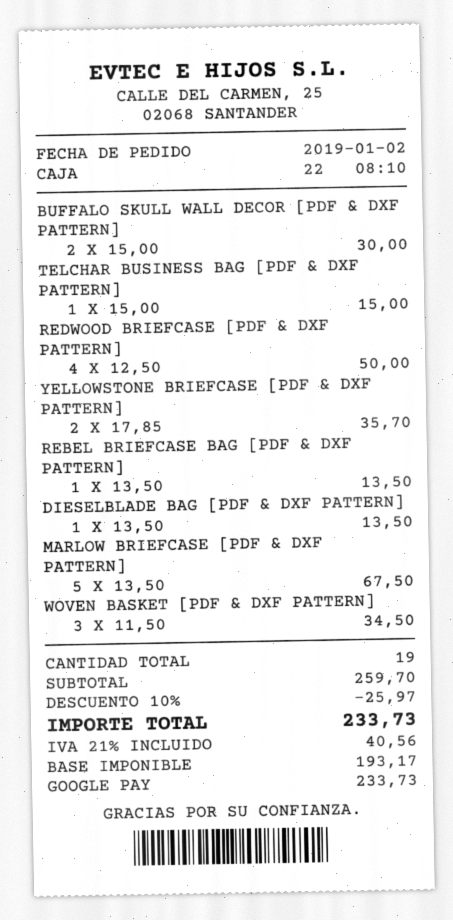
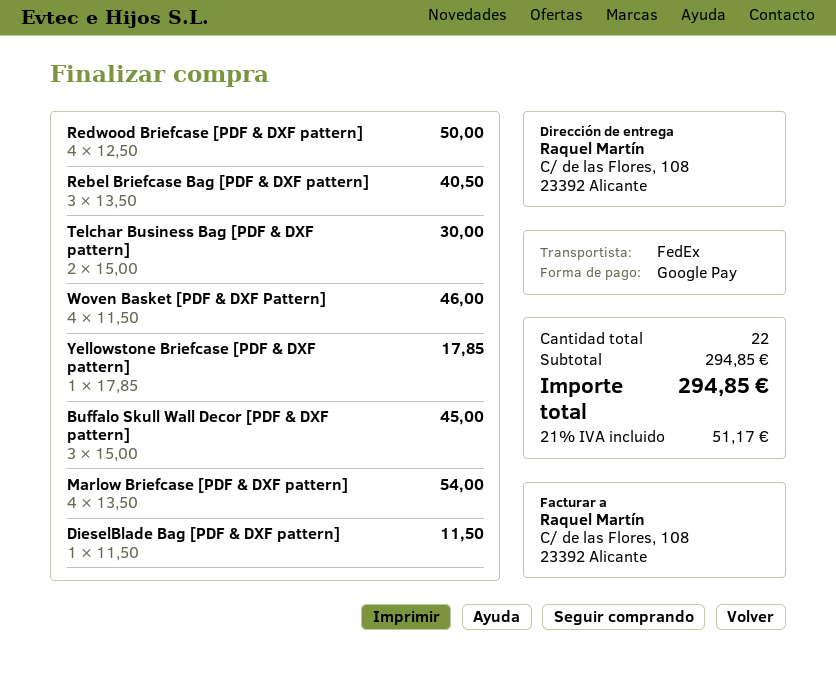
BUFFALO SKULL WALL DECOR [PDF & DXF PATTERN]: 2 x 15.00 = 30.00 -> 3 x 15.00 = 45.00
TELCHAR BUSINESS BAG [PDF & DXF PATTERN]: 1 x 15.00 = 15.00 -> 2 x 15.00 = 30.00
YELLOWSTONE BRIEFCASE [PDF & DXF PATTERN]: 2 x 17.85 = 35.70 -> 1 x 17.85 = 17.85
REBEL BRIEFCASE BAG [PDF & DXF PATTERN]: 1 x 13.50 = 13.50 -> 3 x 13.50 = 40.50
DIESELBLADE BAG [PDF & DXF PATTERN]: 1 x 13.50 = 13.50 -> 1 x 11.50 = 11.50
MARLOW BRIEFCASE [PDF & DXF PATTERN]: 5 x 13.50 = 67.50 -> 4 x 13.50 = 54.00
WOVEN BASKET [PDF & DXF PATTERN]: 3 x 11.50 = 34.50 -> 4 x 11.50 = 46.00
total quantity: 19 -> 22
subtotal: 259.70 -> 294.85
discount: 10% = 25.97 -> none
tax: 21% = 40.56 -> 21% = 51.17
total: 233.73 -> 294.85

